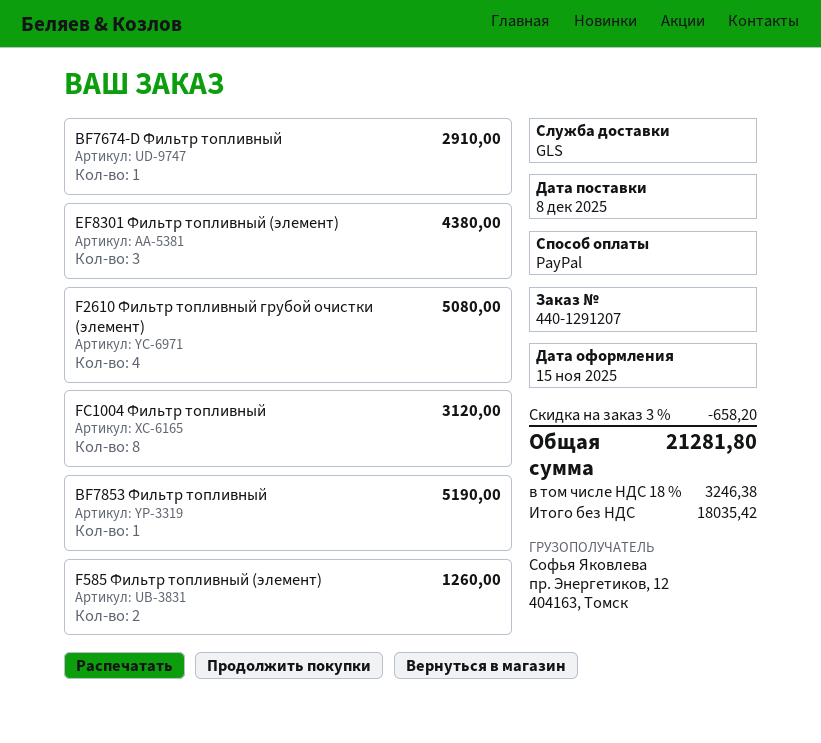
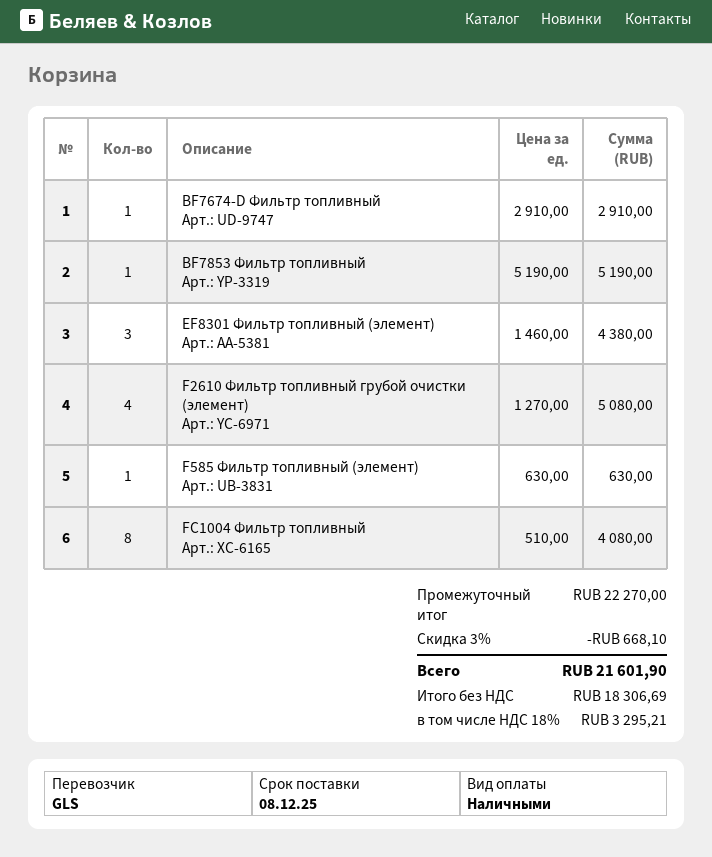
payment method: PayPal -> cash
FC1004 Фильтр топливный: 8 for 3120.00 -> 8 for 4080.00
F585 Фильтр топливный (элемент): 2 for 1260.00 -> 1 for 630.00
discount: 3% = 658.20 -> 3% = 668.10
net: 18035.42 -> 18306.69
tax: 18% = 3246.38 -> 18% = 3295.21
total: 21281.80 -> 21601.90

